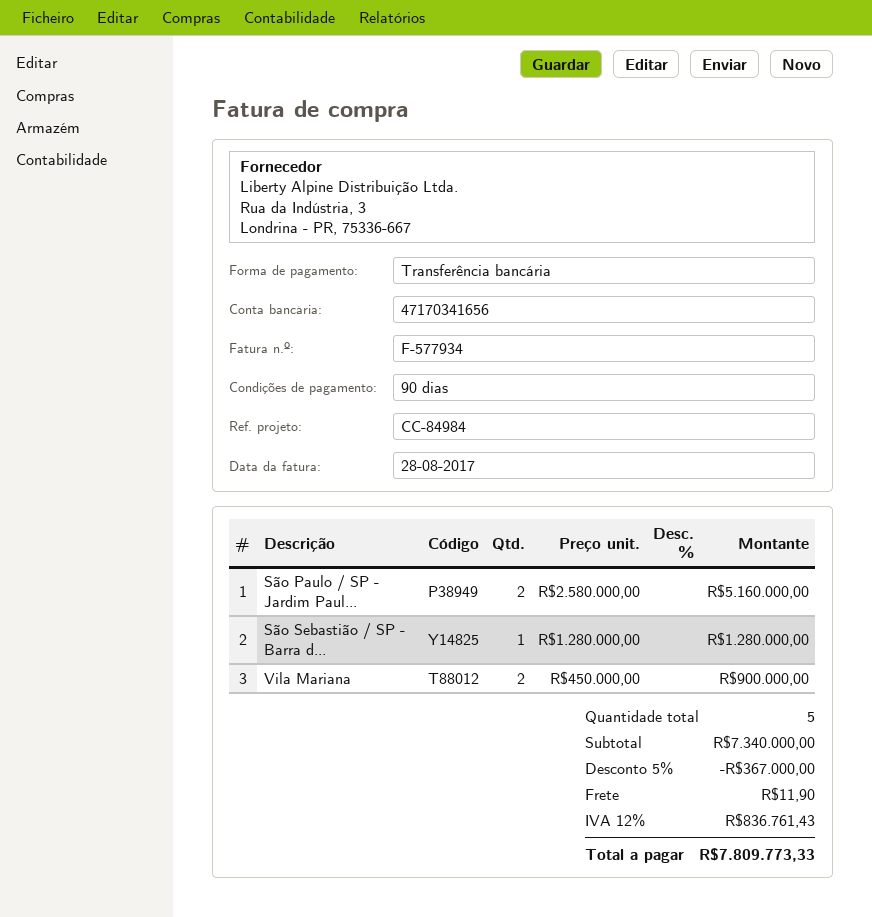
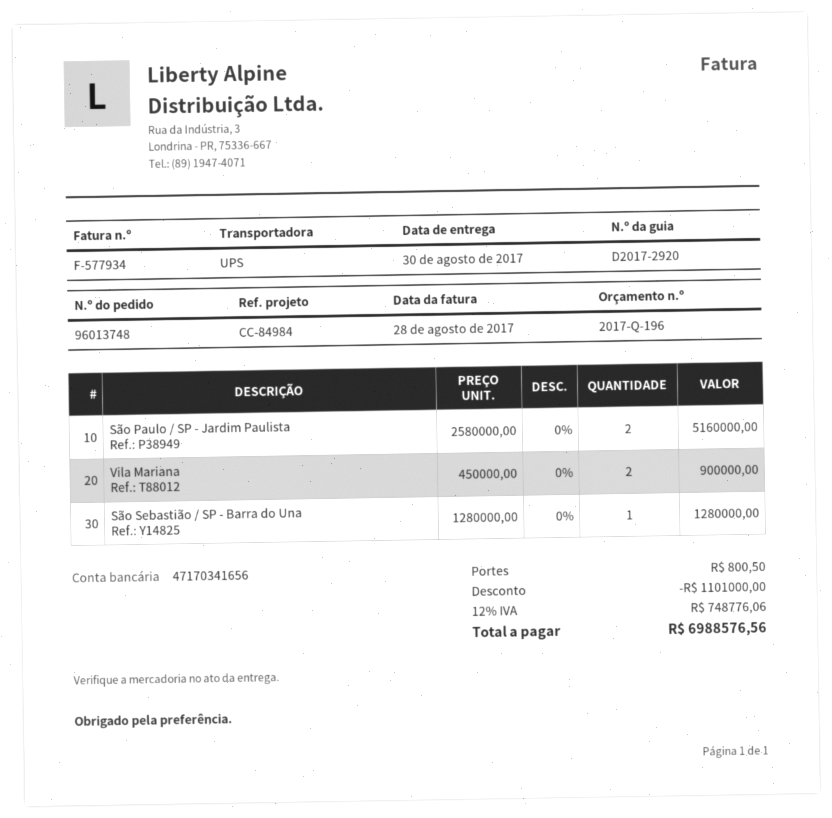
discount: 367000.00 -> 1101000.00
shipping: 11.90 -> 800.50
tax: 12% = 836761.43 -> 12% = 748776.06
total: 7809773.33 -> 6988576.56

